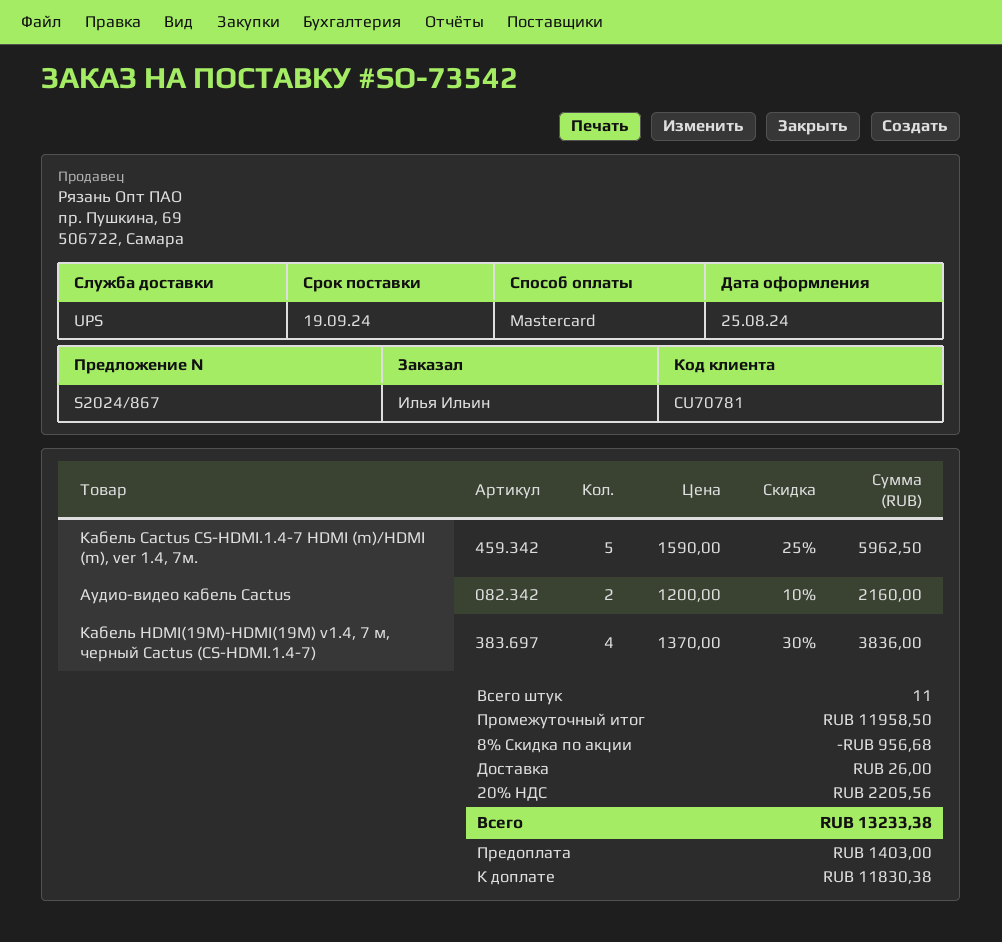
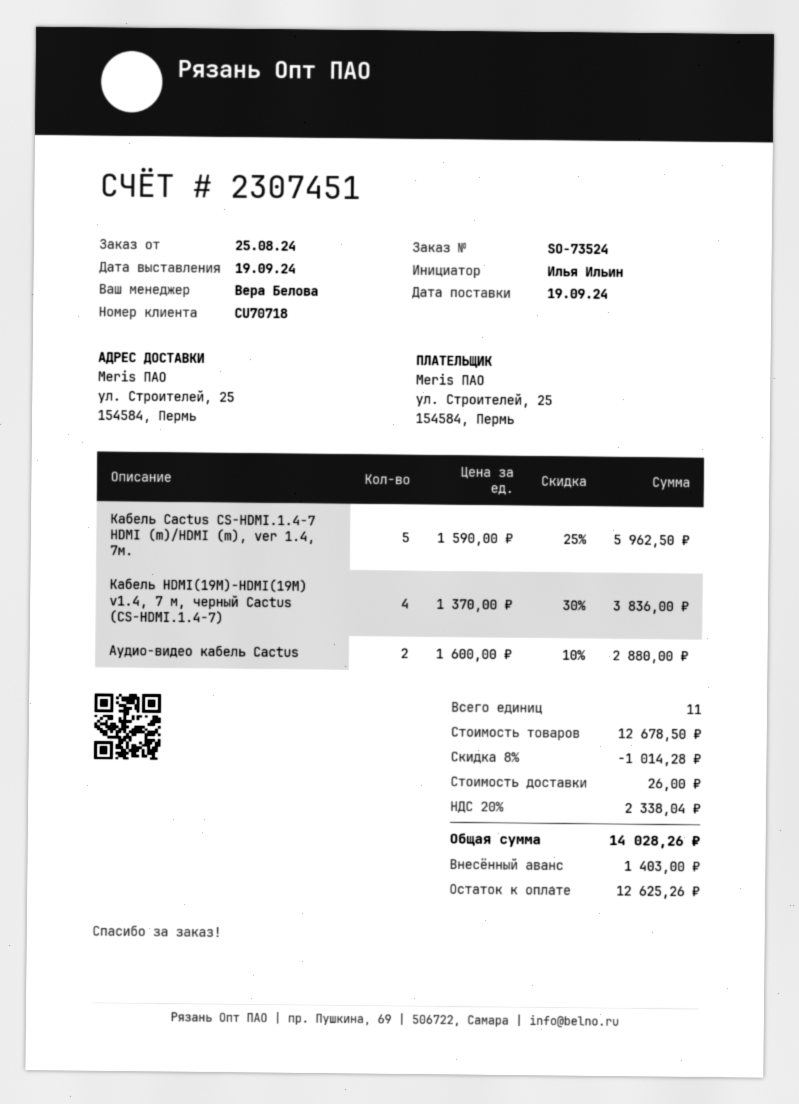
order number: SO-73542 -> SO-73524
customer number: CU70781 -> CU70718
Аудио-видео кабель Cactus: 2 x 1200.00 - 10% = 2160.00 -> 2 x 1600.00 - 10% = 2880.00
subtotal: 11958.50 -> 12678.50
discount: 8% = 956.68 -> 8% = 1014.28
tax: 20% = 2205.56 -> 20% = 2338.04
total: 13233.38 -> 14028.26
balance: 11830.38 -> 12625.26

